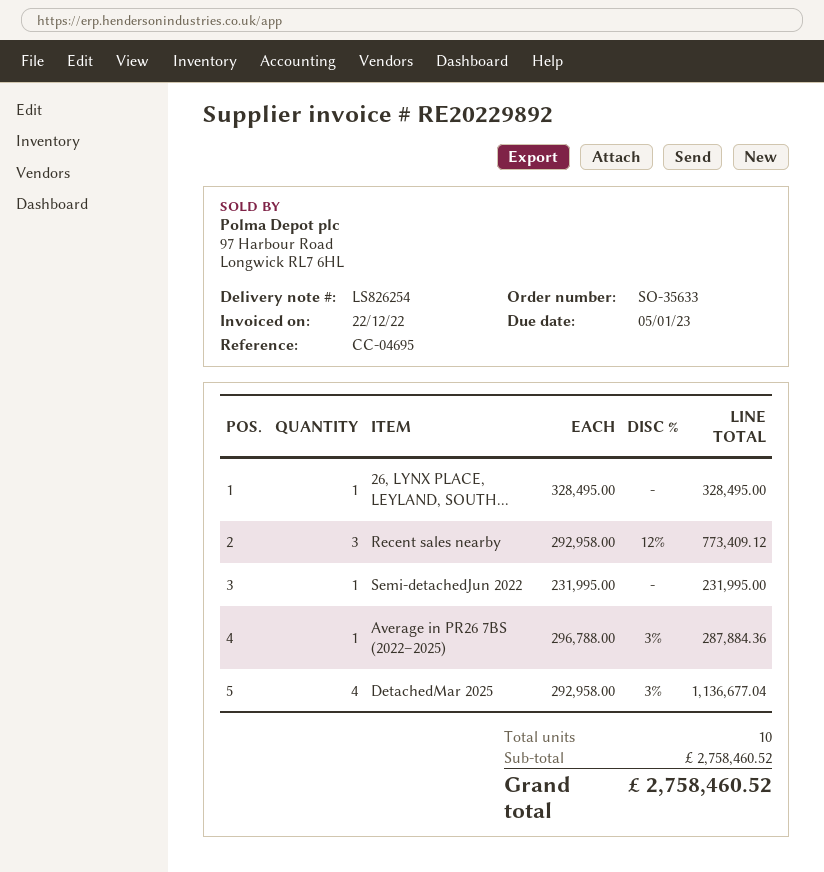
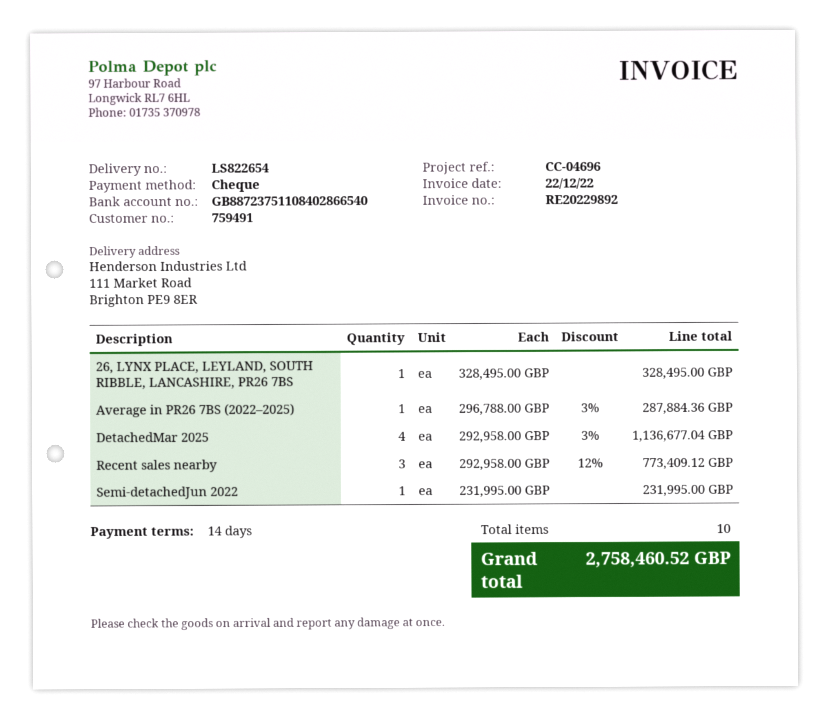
delivery note number: LS826254 -> LS822654
reference: CC-04695 -> CC-04696

